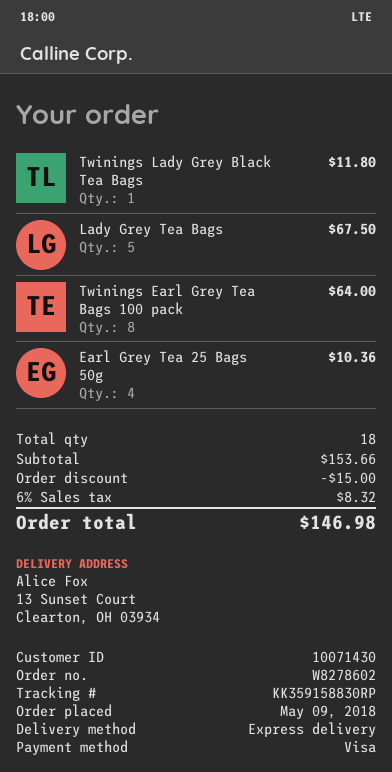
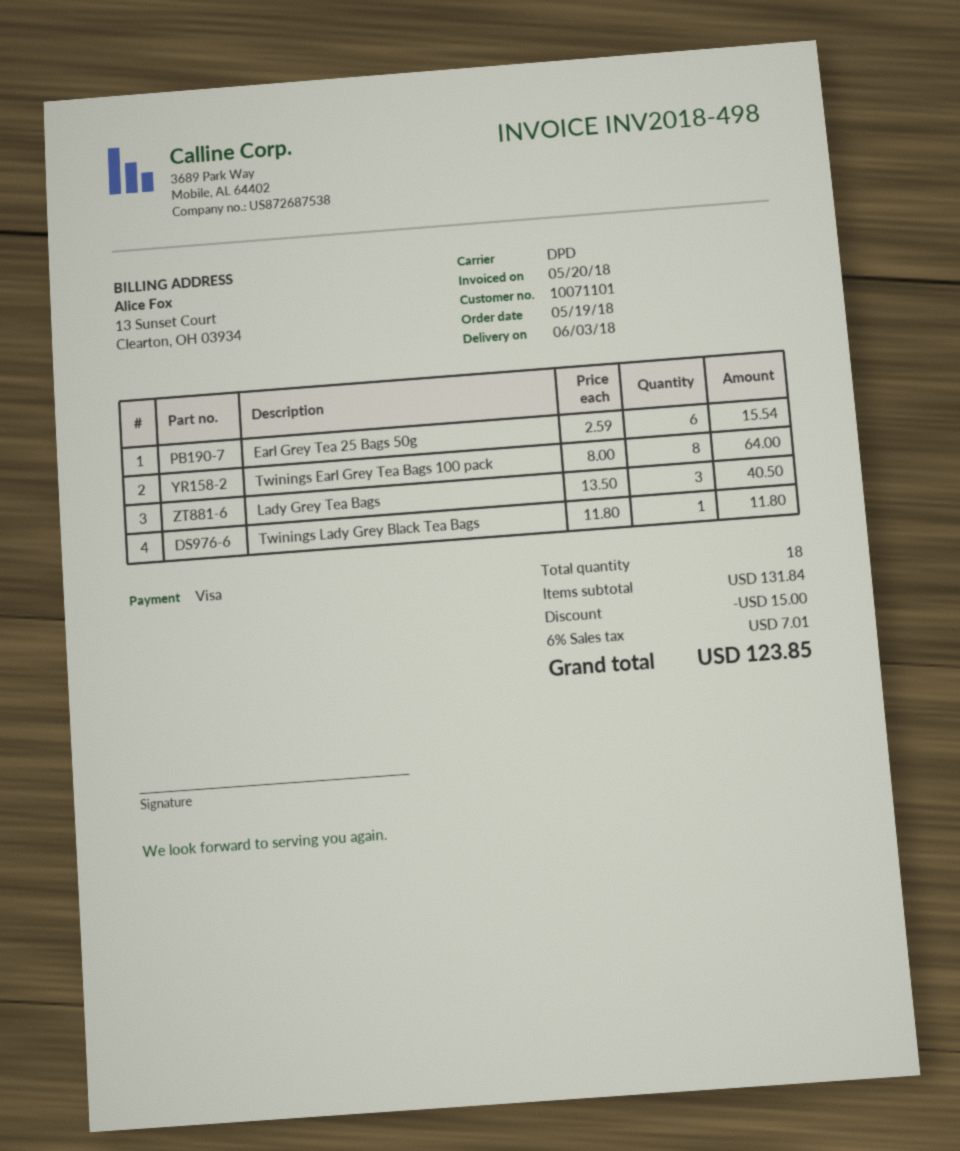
order date: 2018-05-09 -> 2018-05-19
customer number: 10071430 -> 10071101
shipping method: express -> DPD
Lady Grey Tea Bags: 5 for 67.50 -> 3 for 40.50
Earl Grey Tea 25 Bags 50g: 4 for 10.36 -> 6 for 15.54
subtotal: 153.66 -> 131.84
tax: 6% = 8.32 -> 6% = 7.01
total: 146.98 -> 123.85

